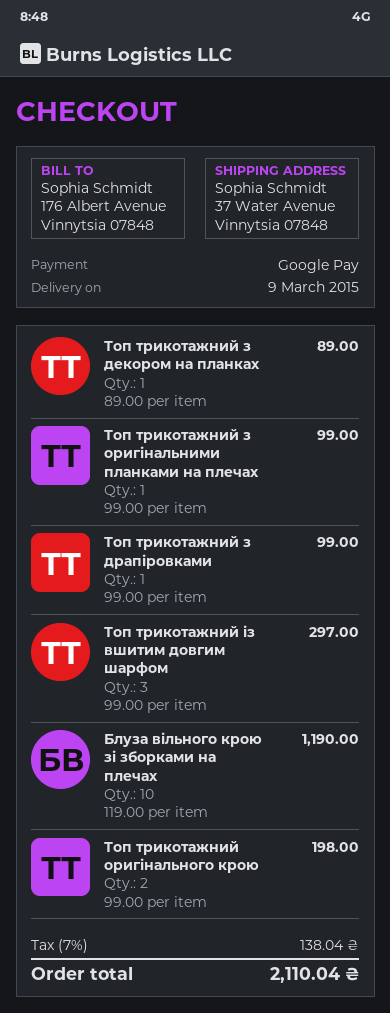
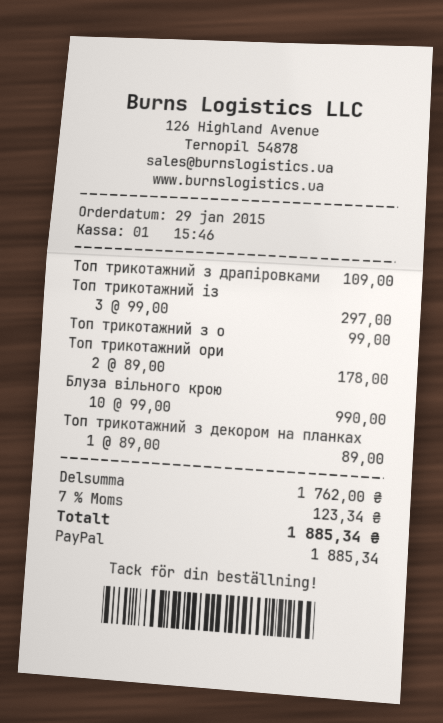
payment method: Google Pay -> PayPal
Топ трикотажний з драпіровками: 1 x 99.00 = 99.00 -> 1 x 109.00 = 109.00
Блуза вільного крою зі зборками на плечах: 10 x 119.00 = 1190.00 -> 10 x 99.00 = 990.00
Топ трикотажний оригінального крою: 2 x 99.00 = 198.00 -> 2 x 89.00 = 178.00
tax: 7% = 138.04 -> 7% = 123.34
total: 2110.04 -> 1885.34

